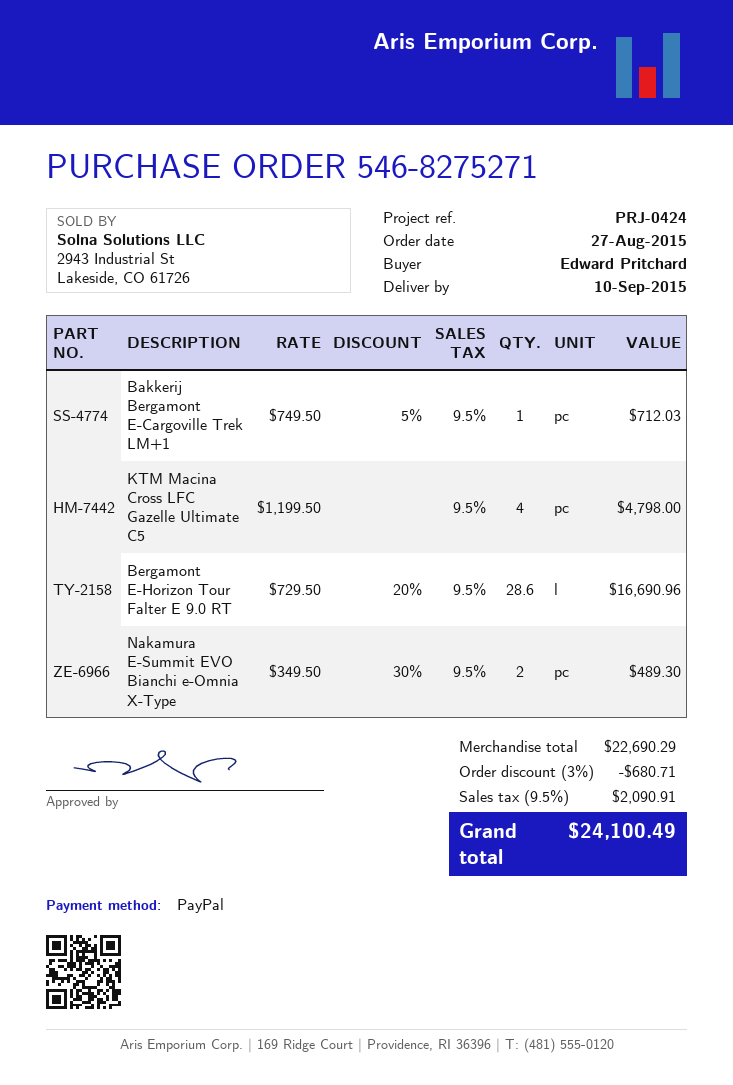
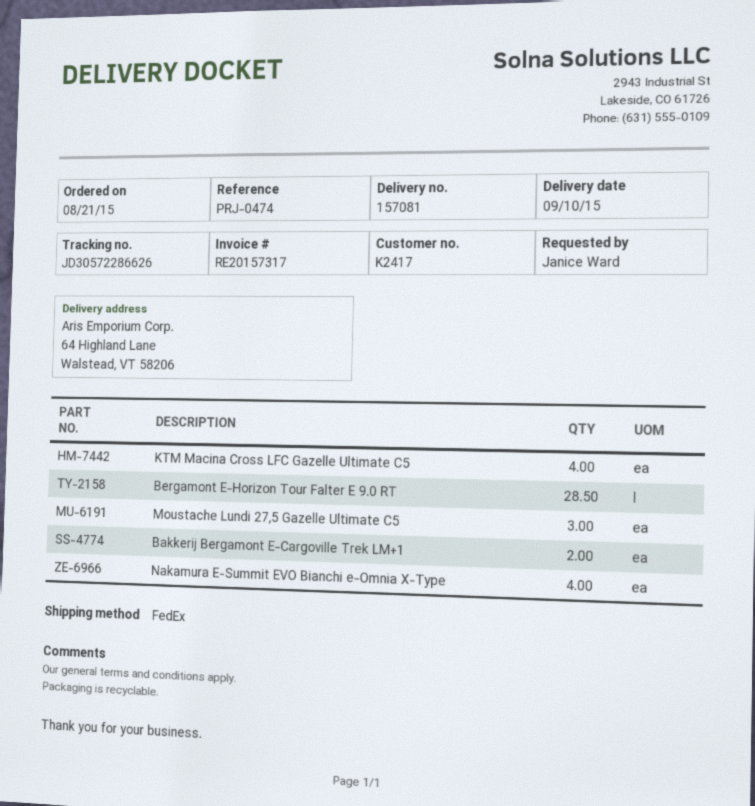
order date: 2015-08-27 -> 2015-08-21
reference: PRJ-0424 -> PRJ-0474
ordered by: Edward Pritchard -> Janice Ward
Bakkerij Bergamont E-Cargoville Trek LM+1: 1 -> 2
Bergamont E-Horizon Tour Falter E 9.0 RT: 28.6 -> 28.5
Nakamura E-Summit EVO Bianchi e-Omnia X-Type: 2 -> 4
Moustache Lundi 27,5 Gazelle Ultimate C5: none -> 3

